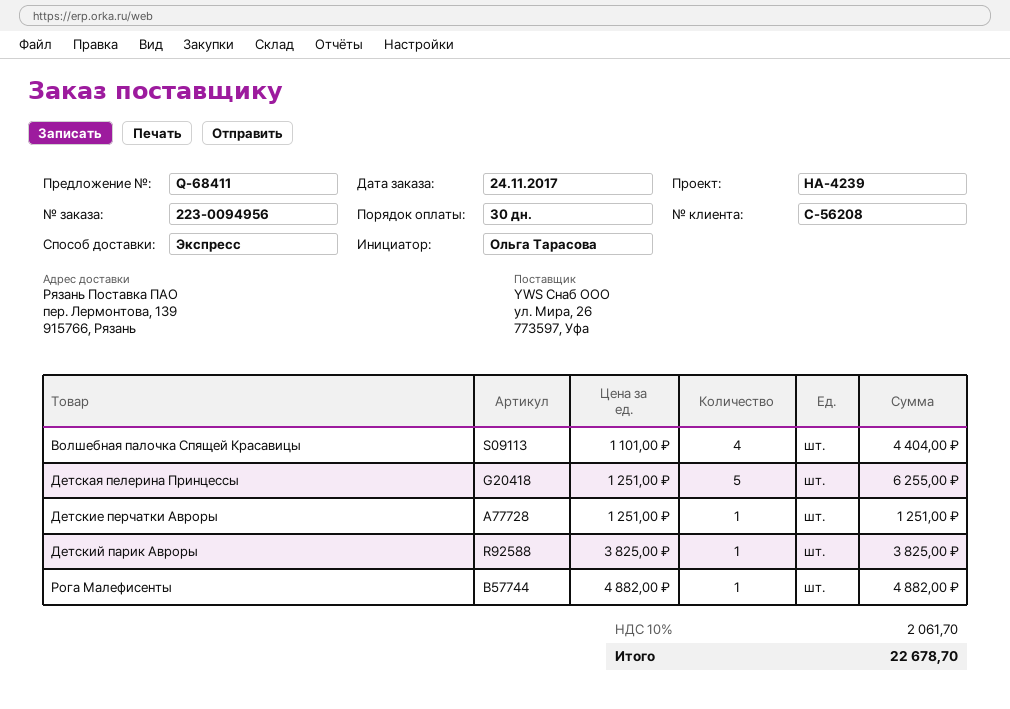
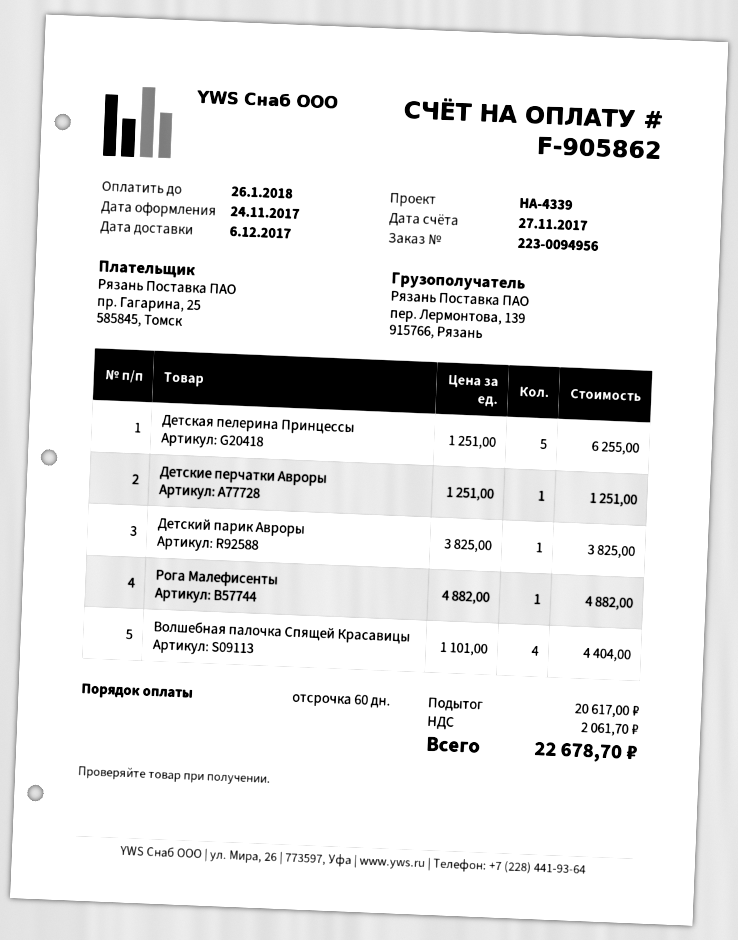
payment terms: 30 days -> 60 days
reference: HA-4239 -> HA-4339

